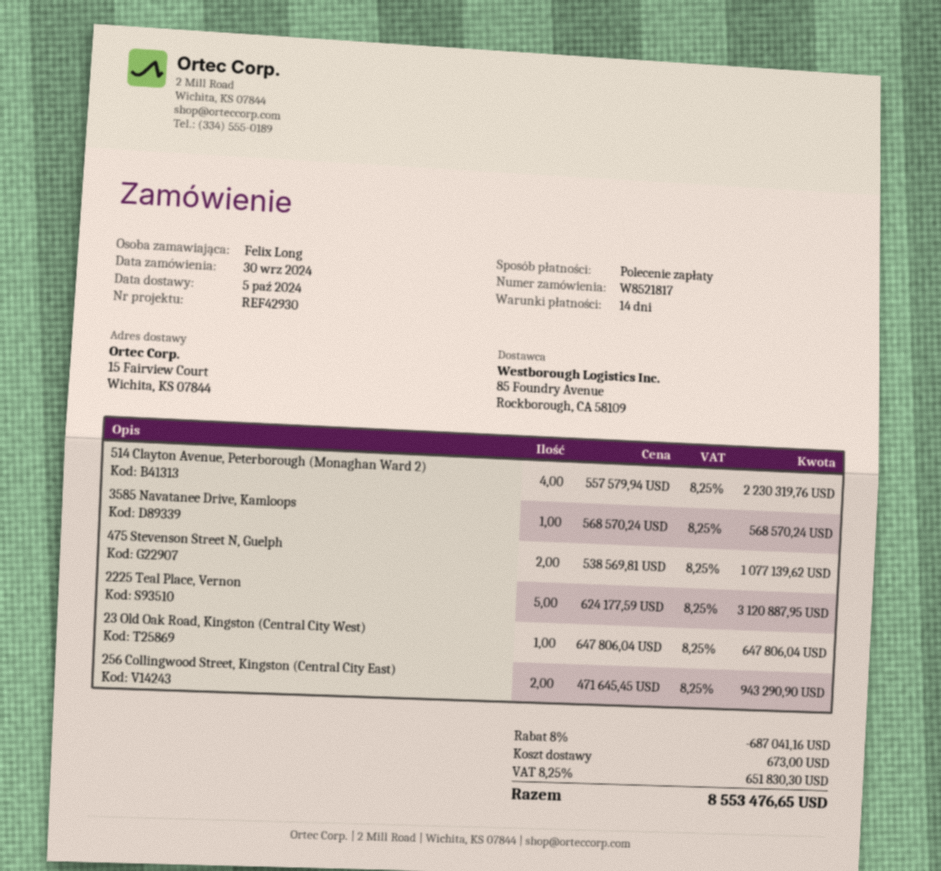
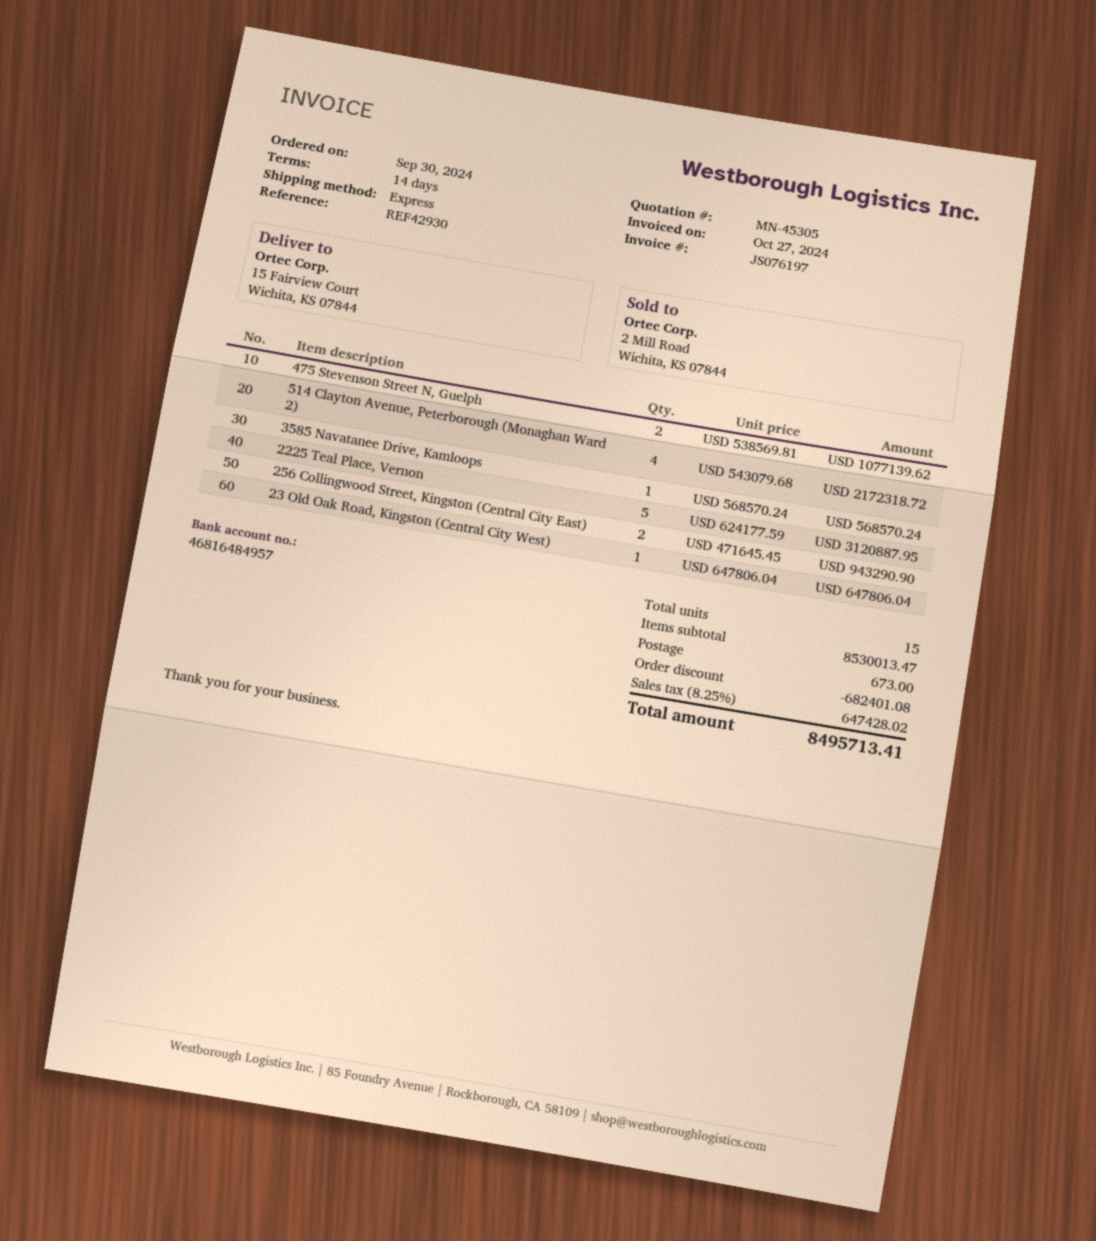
514 Clayton Avenue, Peterborough (Monaghan Ward 2): 4 x 557579.94 = 2230319.76 -> 4 x 543079.68 = 2172318.72
discount: 687041.16 -> 682401.08
tax: 8.25% = 651830.30 -> 8.25% = 647428.02
total: 8553476.65 -> 8495713.41

